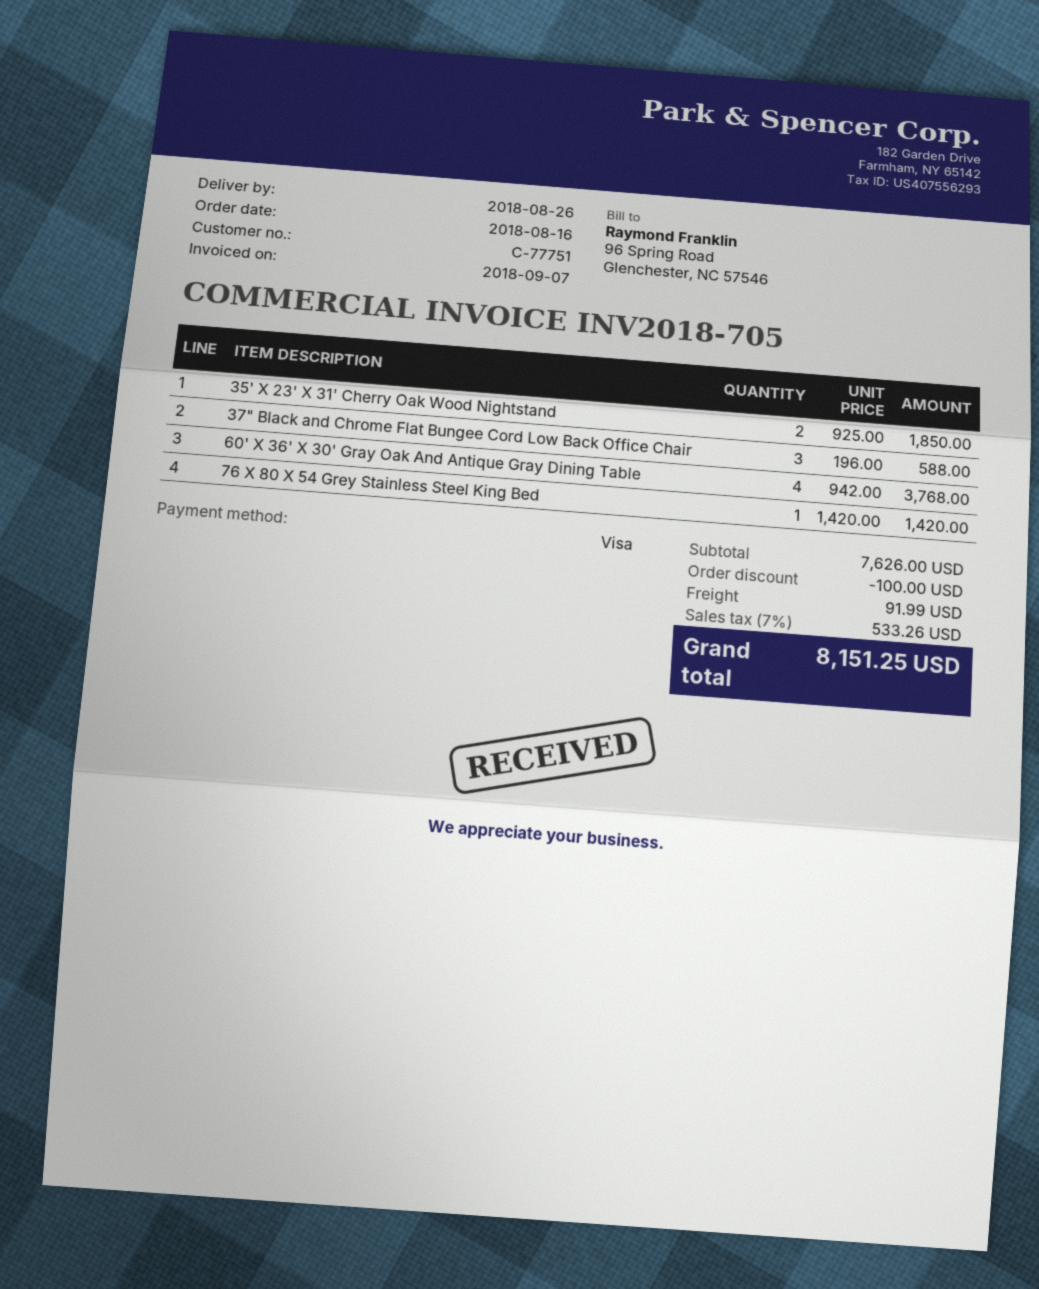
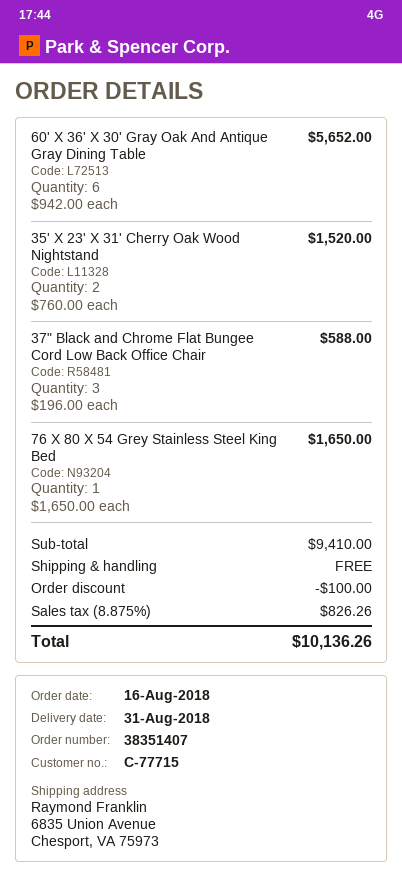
delivery date: 2018-08-26 -> 2018-08-31
customer number: C-77751 -> C-77715
35' X 23' X 31' Cherry Oak Wood Nightstand: 2 x 925.00 = 1850.00 -> 2 x 760.00 = 1520.00
60' X 36' X 30' Gray Oak And Antique Gray Dining Table: 4 x 942.00 = 3768.00 -> 6 x 942.00 = 5652.00
76 X 80 X 54 Grey Stainless Steel King Bed: 1 x 1420.00 = 1420.00 -> 1 x 1650.00 = 1650.00
subtotal: 7626.00 -> 9410.00
shipping: 91.99 -> 0.00
tax: 7% = 533.26 -> 8.875% = 826.26
total: 8151.25 -> 10136.26

